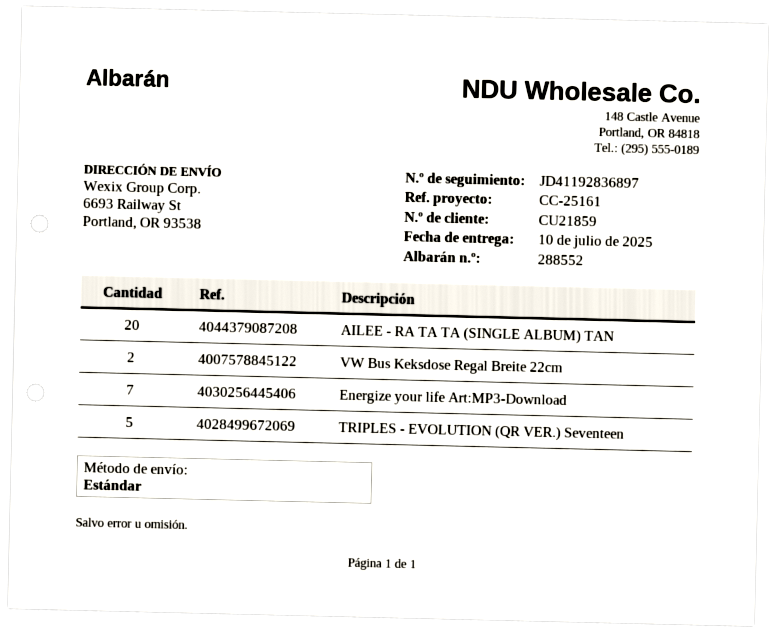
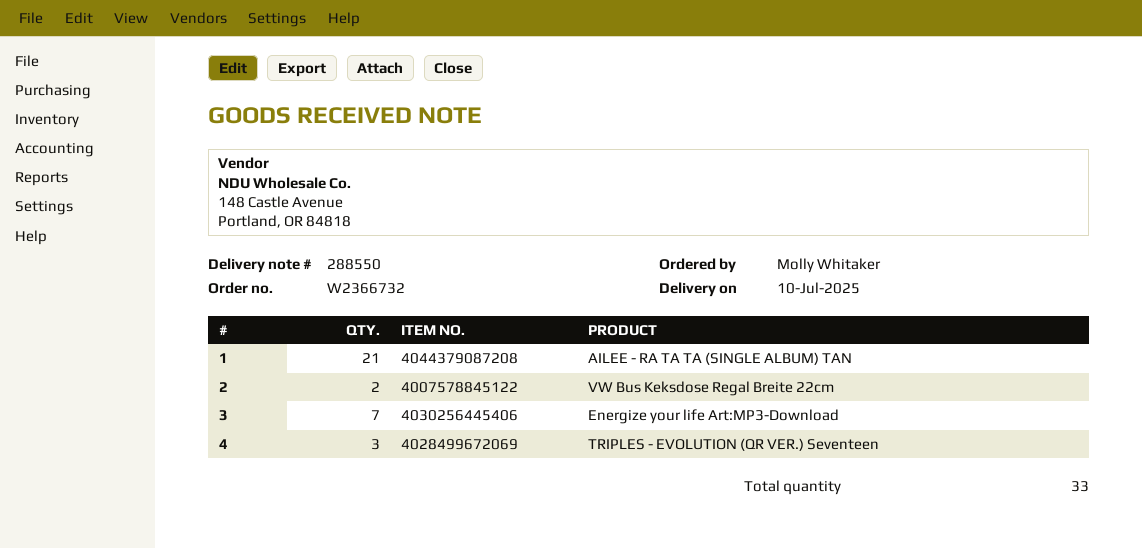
delivery note number: 288552 -> 288550
AILEE - RA TA TA (SINGLE ALBUM) TAN: 20 -> 21
TRIPLES - EVOLUTION (QR VER.) Seventeen: 5 -> 3

